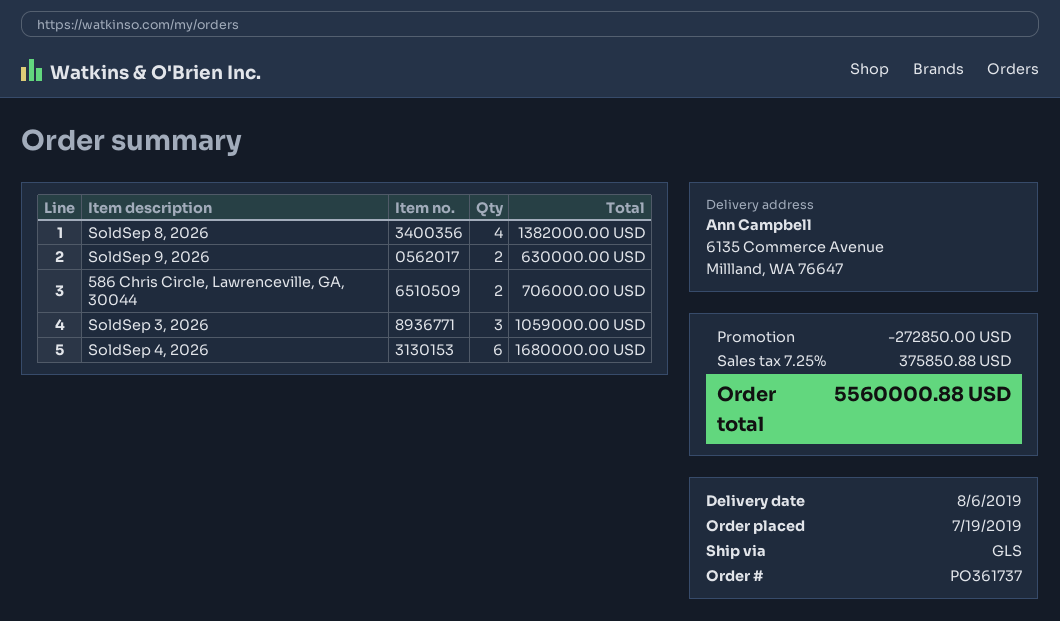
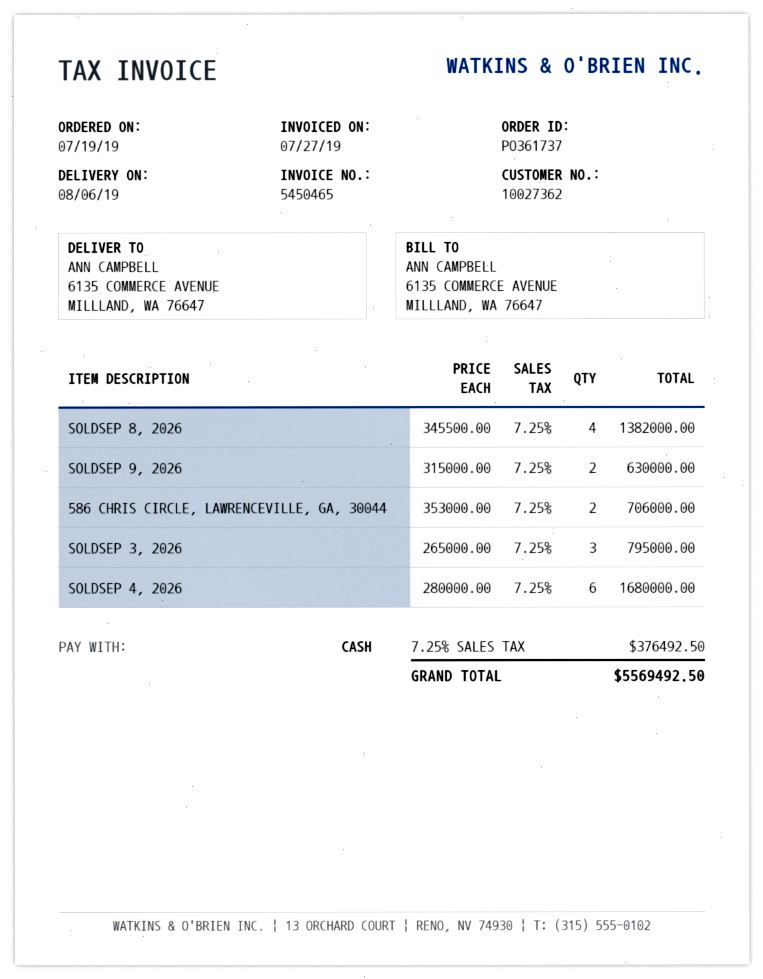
SoldSep 3, 2026: 3 for 1059000.00 -> 3 for 795000.00
discount: 272850.00 -> none
tax: 7.25% = 375850.88 -> 7.25% = 376492.50
total: 5560000.88 -> 5569492.50

